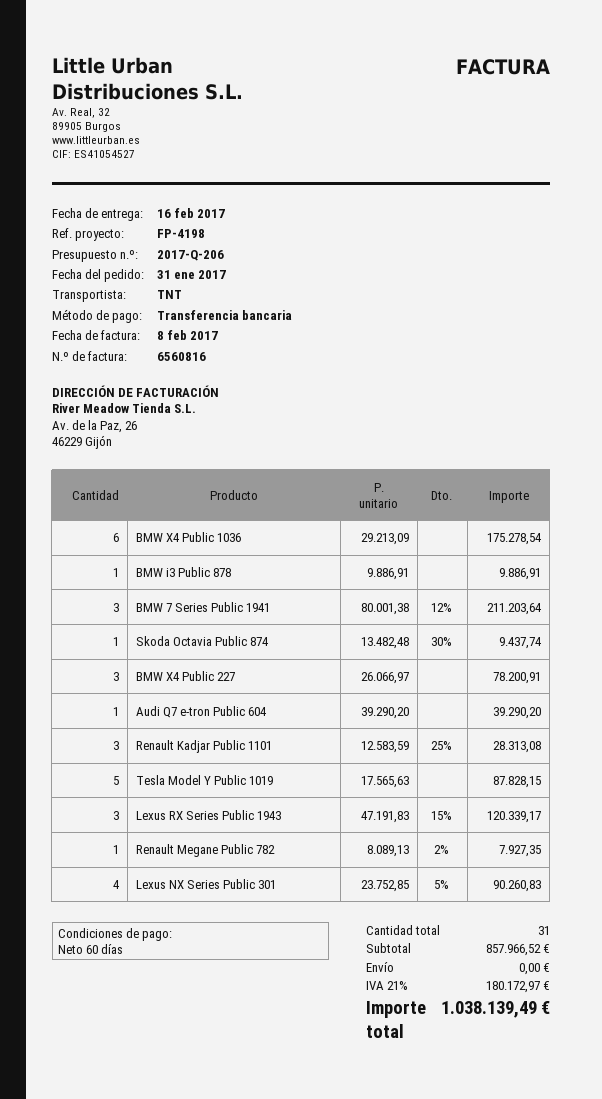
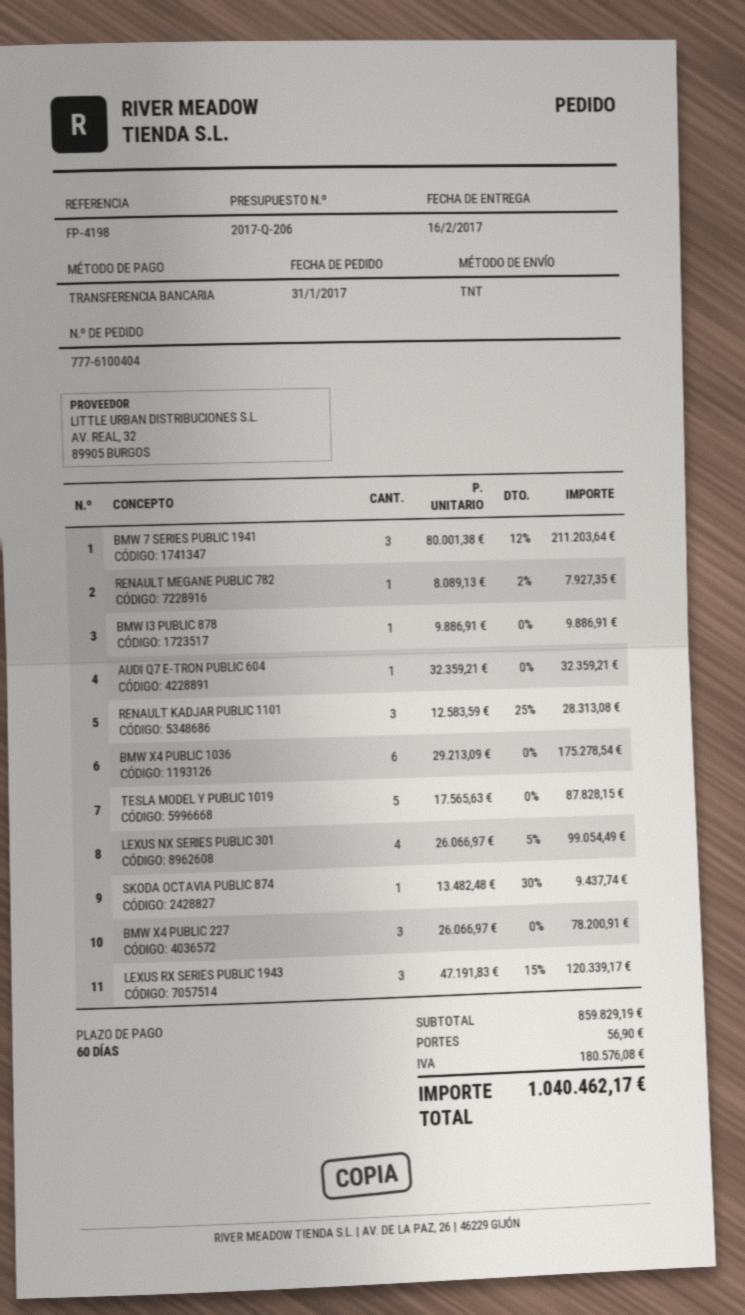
Audi Q7 e-tron Public 604: 1 x 39290.20 = 39290.20 -> 1 x 32359.21 = 32359.21
Lexus NX Series Public 301: 4 x 23752.85 - 5% = 90260.83 -> 4 x 26066.97 - 5% = 99054.49
subtotal: 857966.52 -> 859829.19
shipping: 0.00 -> 56.90
tax: 180172.97 -> 180576.08
total: 1038139.49 -> 1040462.17

